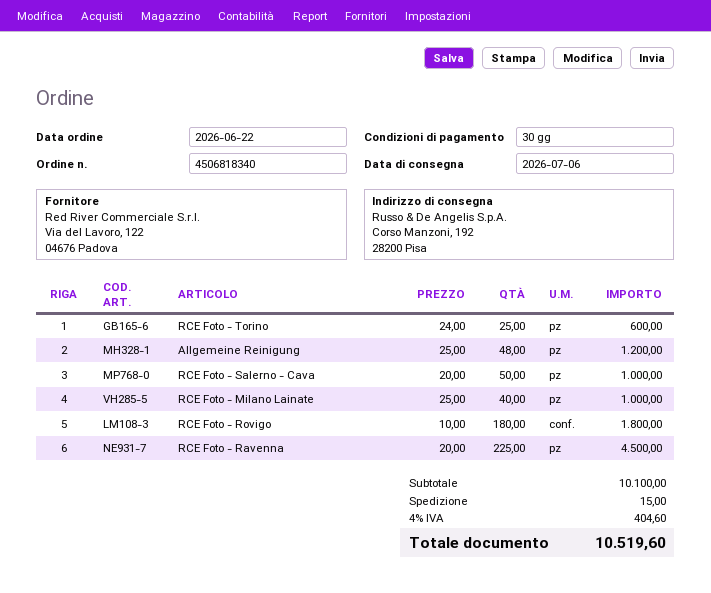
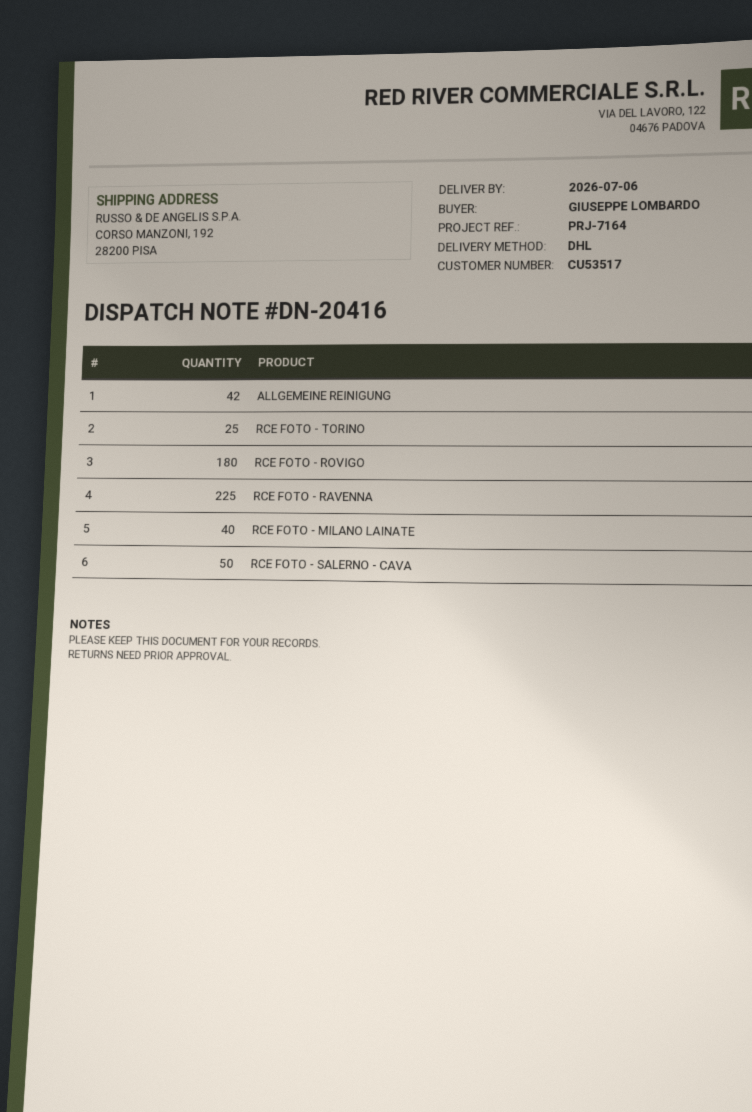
Allgemeine Reinigung: 48 -> 42

